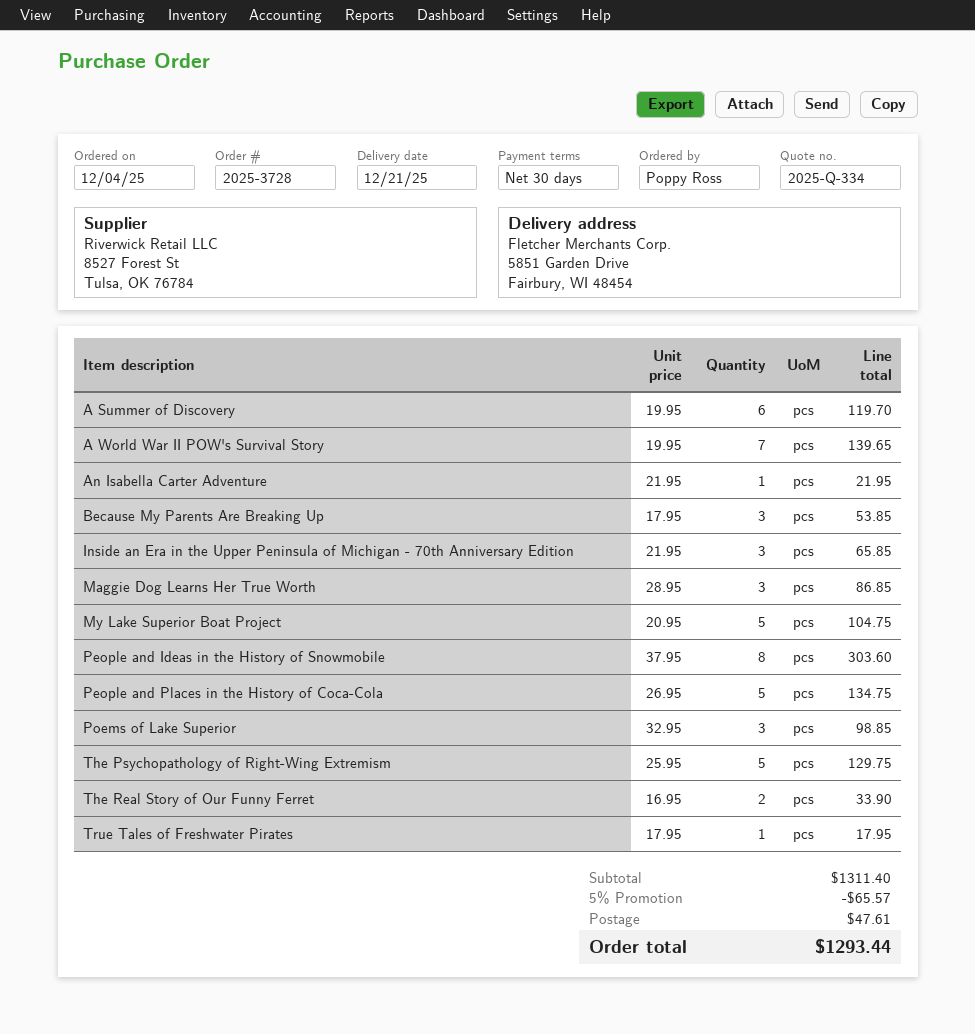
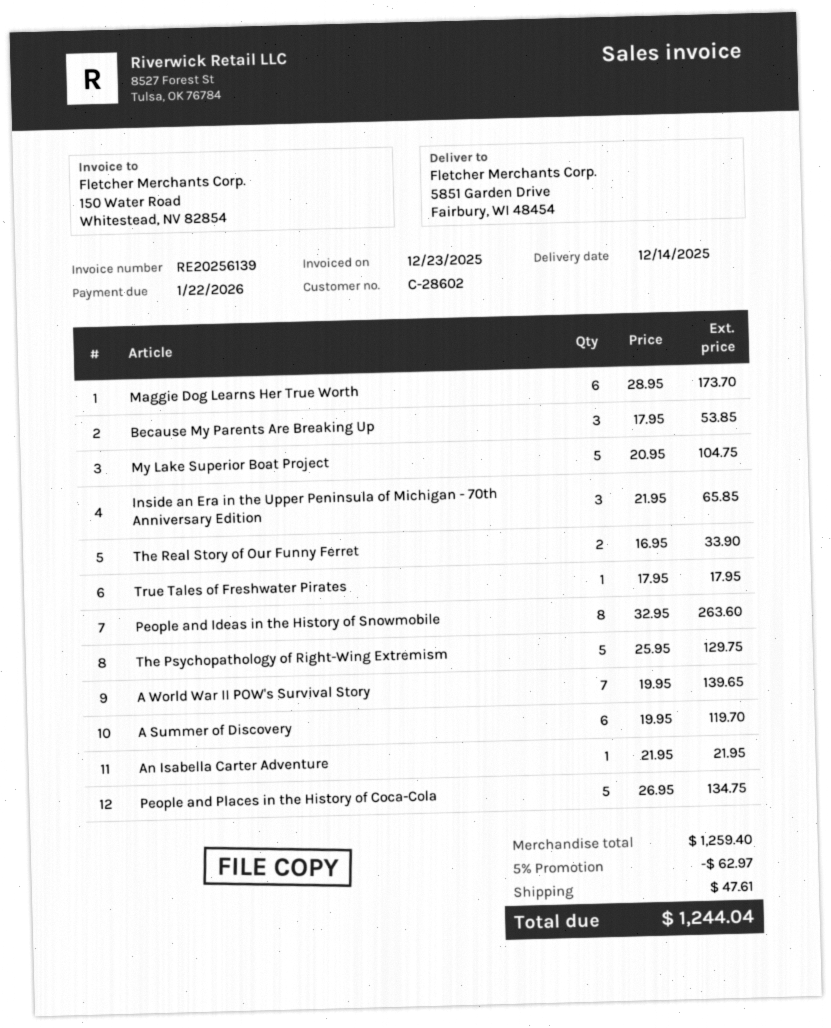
delivery date: 2025-12-21 -> 2025-12-14
Maggie Dog Learns Her True Worth: 3 x 28.95 = 86.85 -> 6 x 28.95 = 173.70
People and Ideas in the History of Snowmobile: 8 x 37.95 = 303.60 -> 8 x 32.95 = 263.60
Poems of Lake Superior: 3 x 32.95 = 98.85 -> none
subtotal: 1311.40 -> 1259.40
discount: 5% = 65.57 -> 5% = 62.97
total: 1293.44 -> 1244.04

